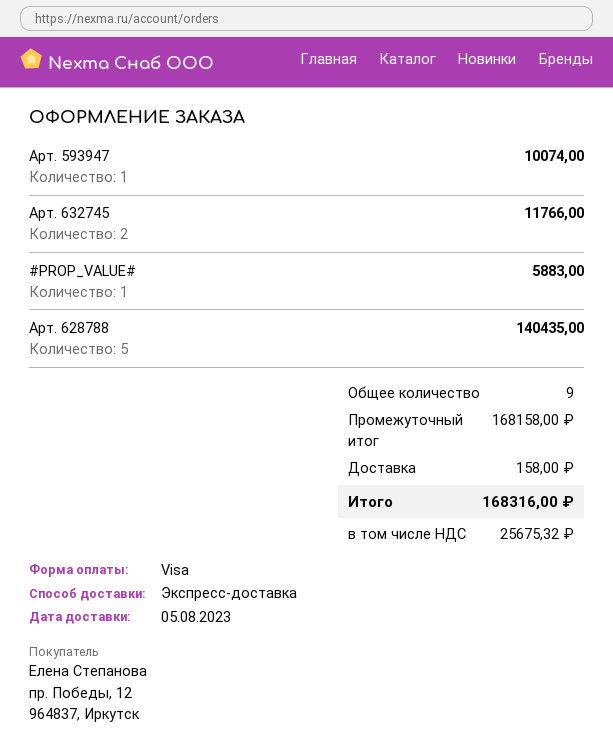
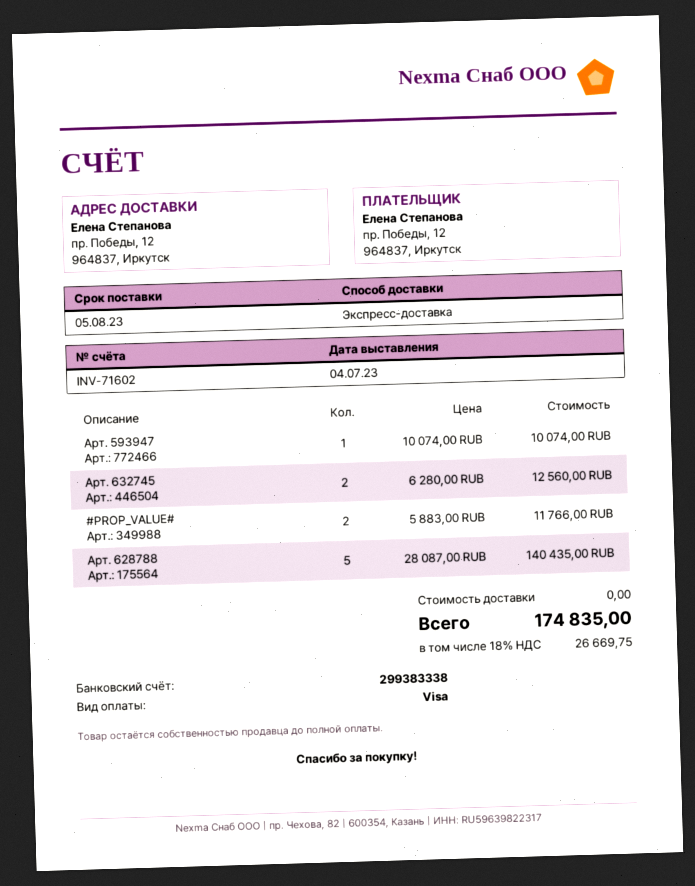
Арт. 632745: 2 for 11766.00 -> 2 for 12560.00
#PROP_VALUE#: 1 for 5883.00 -> 2 for 11766.00
shipping: 158.00 -> 0.00
tax: 25675.32 -> 26669.75
total: 168316.00 -> 174835.00

